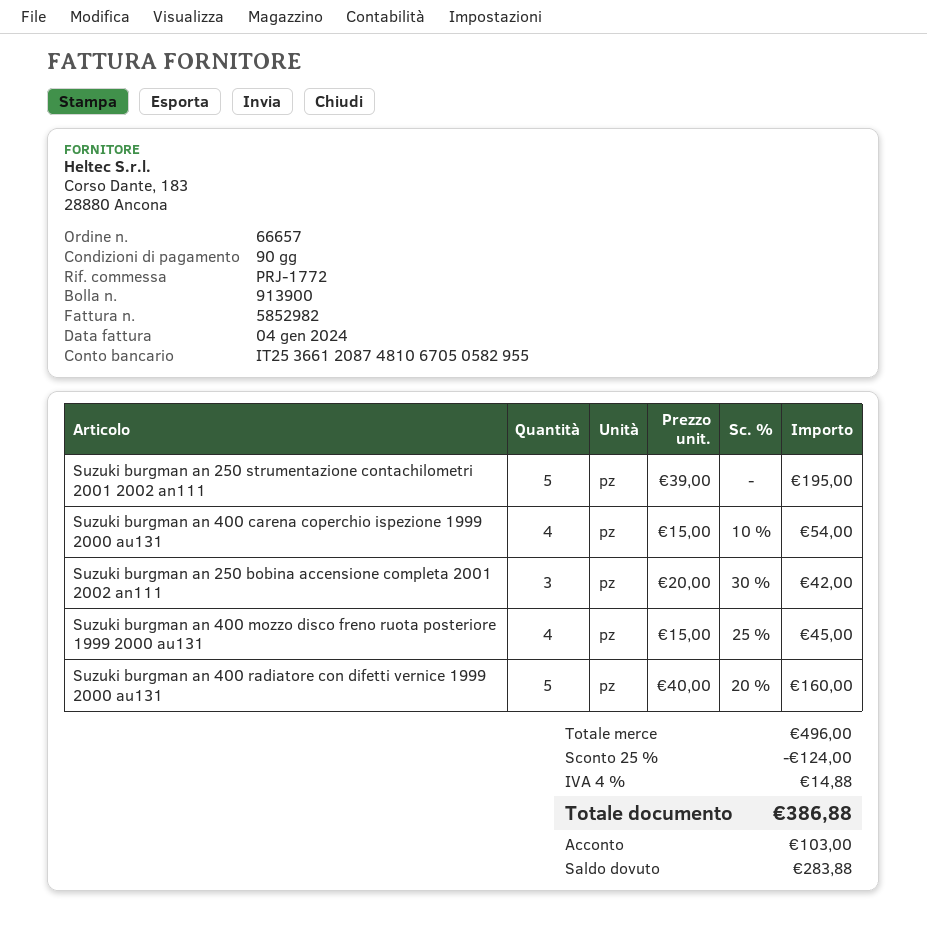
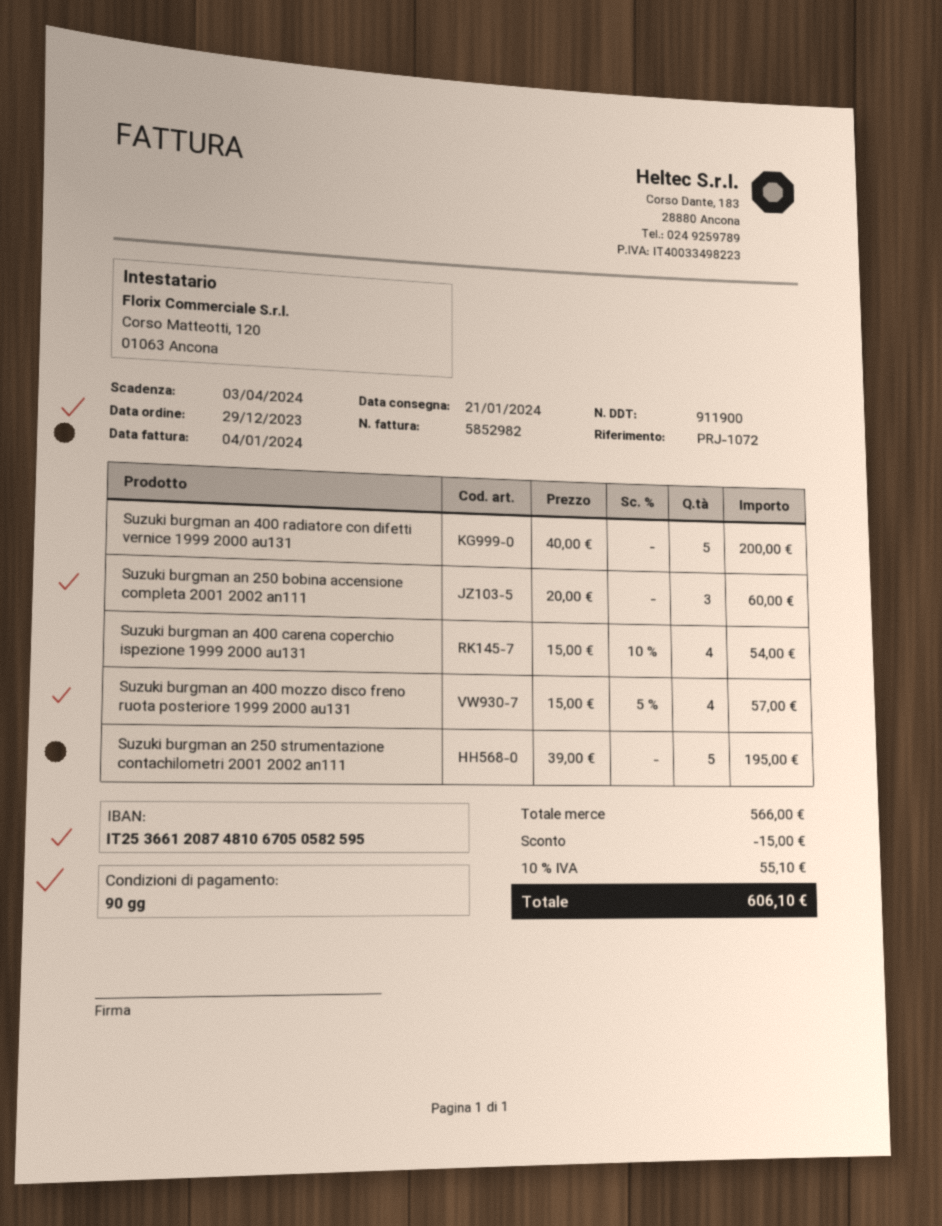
delivery note number: 913900 -> 911900
reference: PRJ-1772 -> PRJ-1072
bank account: IT2536612087481067050582955 -> IT2536612087481067050582595
Suzuki burgman an 250 bobina accensione completa 2001 2002 an111: 3 x 20.00 - 30% = 42.00 -> 3 x 20.00 = 60.00
Suzuki burgman an 400 mozzo disco freno ruota posteriore 1999 2000 au131: 4 x 15.00 - 25% = 45.00 -> 4 x 15.00 - 5% = 57.00
Suzuki burgman an 400 radiatore con difetti vernice 1999 2000 au131: 5 x 40.00 - 20% = 160.00 -> 5 x 40.00 = 200.00
subtotal: 496.00 -> 566.00
discount: 124.00 -> 15.00
tax: 4% = 14.88 -> 10% = 55.10
total: 386.88 -> 606.10

